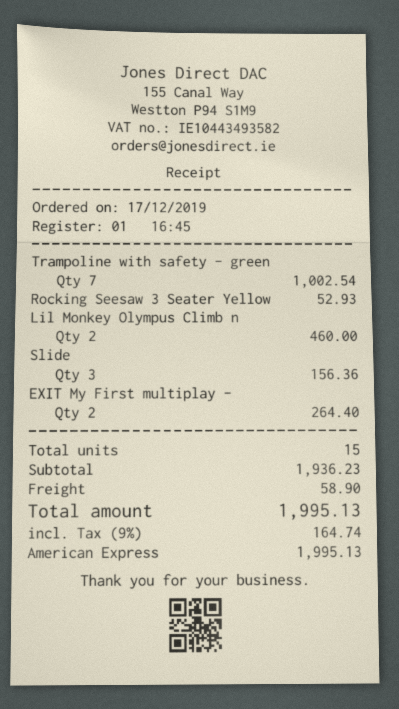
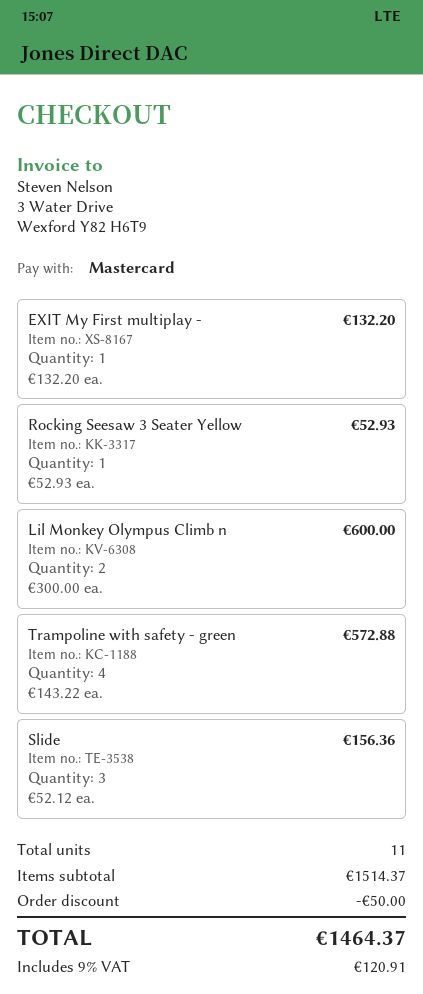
payment method: American Express -> Mastercard
Trampoline with safety - green: 7 for 1002.54 -> 4 for 572.88
Lil Monkey Olympus Climb n: 2 for 460.00 -> 2 for 600.00
EXIT My First multiplay -: 2 for 264.40 -> 1 for 132.20
total quantity: 15 -> 11
subtotal: 1936.23 -> 1514.37
discount: none -> 50.00
shipping: 58.90 -> none
tax: 9% = 164.74 -> 9% = 120.91
total: 1995.13 -> 1464.37

